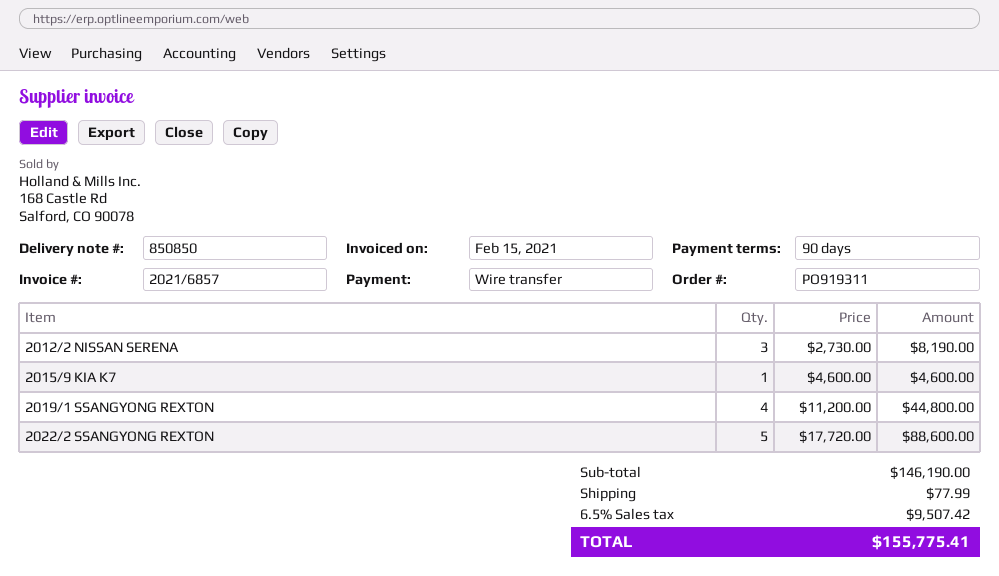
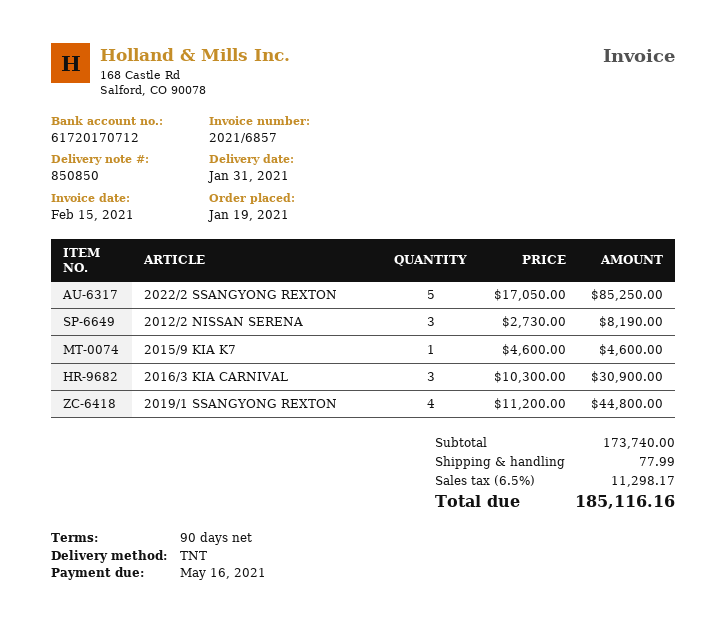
2022/2 SSANGYONG REXTON: 5 x 17720.00 = 88600.00 -> 5 x 17050.00 = 85250.00
2016/3 KIA CARNIVAL: none -> 3 x 10300.00 = 30900.00
subtotal: 146190.00 -> 173740.00
tax: 6.5% = 9507.42 -> 6.5% = 11298.17
total: 155775.41 -> 185116.16

